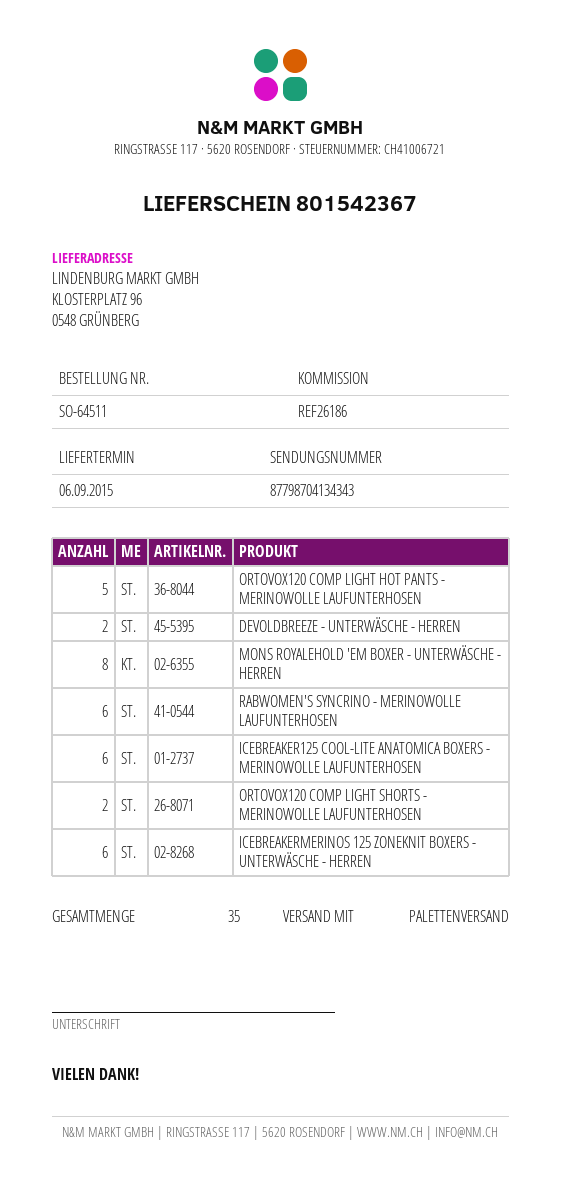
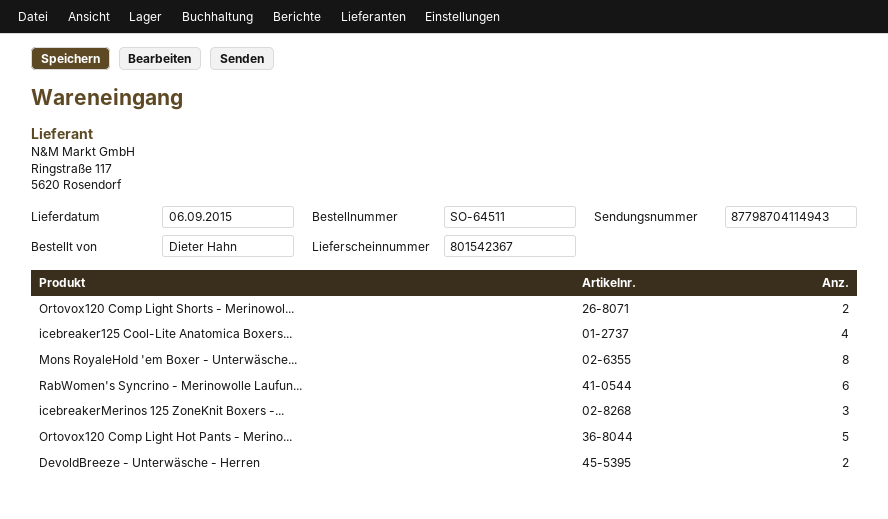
tracking number: 87798704134343 -> 87798704114943
ICEBREAKER125 COOL-LITE ANATOMICA BOXERS - MERINOWOLLE LAUFUNTERHOSEN: 6 -> 4
ICEBREAKERMERINOS 125 ZONEKNIT BOXERS - UNTERWÄSCHE - HERREN: 6 -> 3

